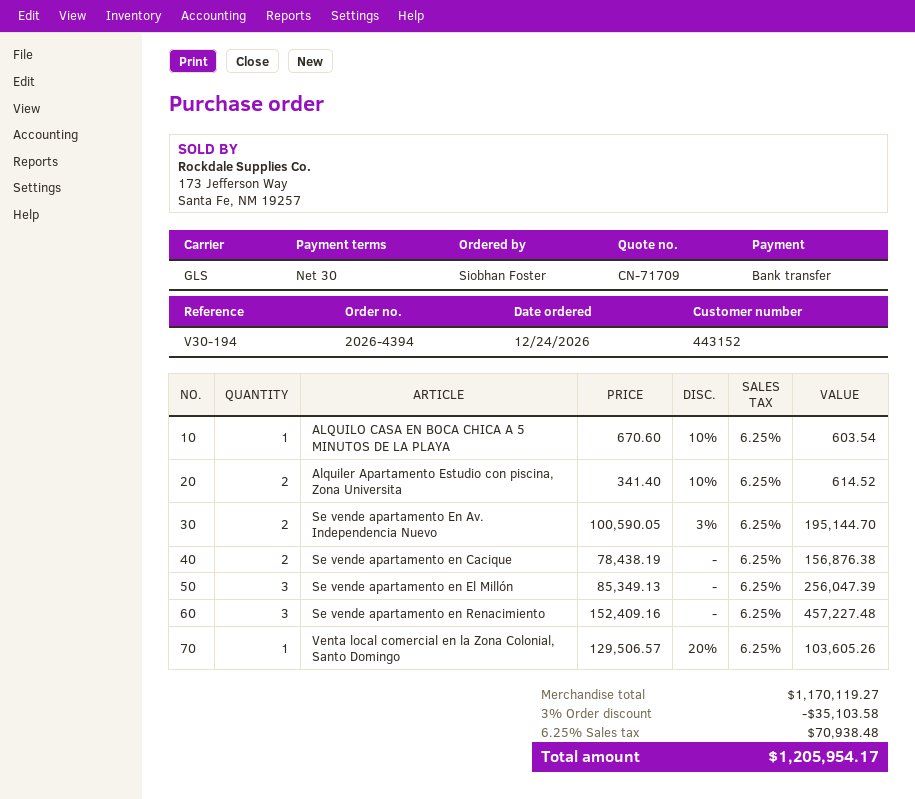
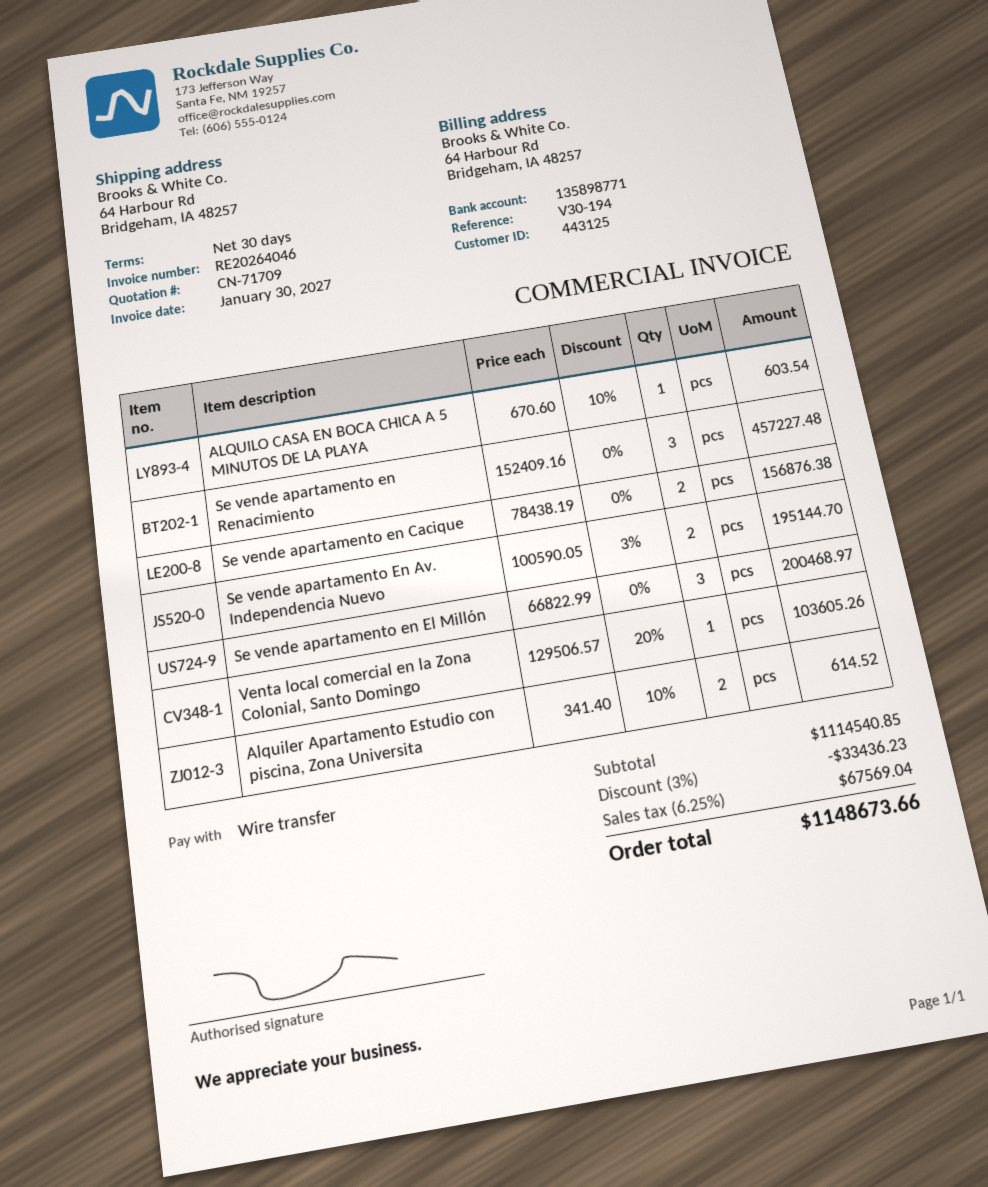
customer number: 443152 -> 443125
Se vende apartamento en El Millón: 3 x 85349.13 = 256047.39 -> 3 x 66822.99 = 200468.97
subtotal: 1170119.27 -> 1114540.85
discount: 3% = 35103.58 -> 3% = 33436.23
tax: 6.25% = 70938.48 -> 6.25% = 67569.04
total: 1205954.17 -> 1148673.66

